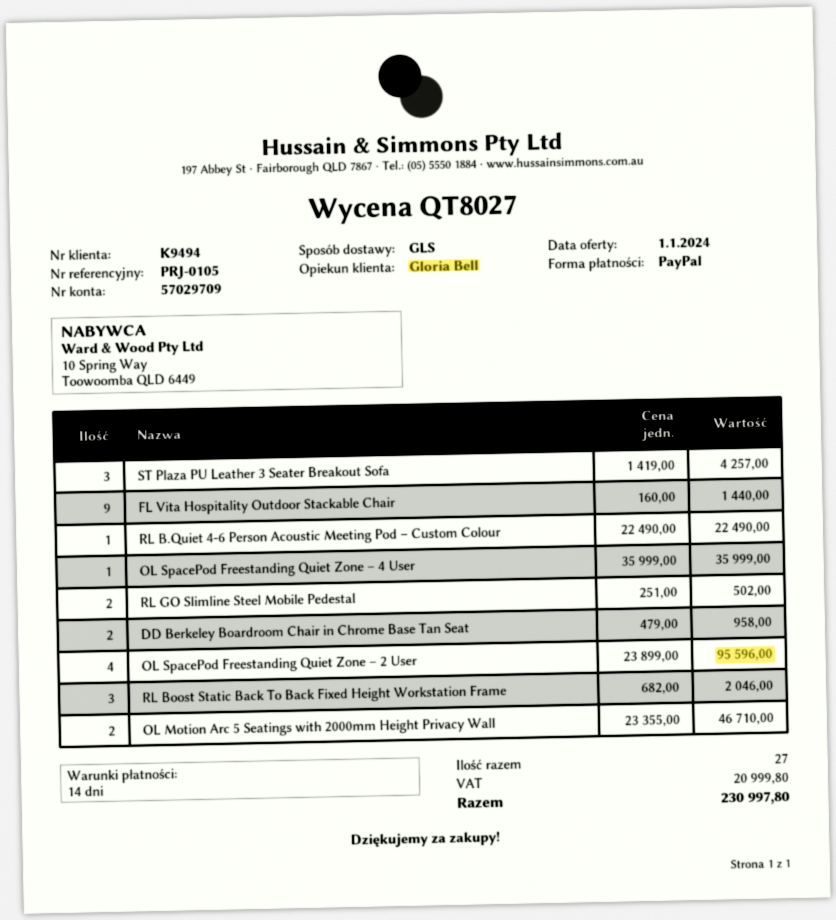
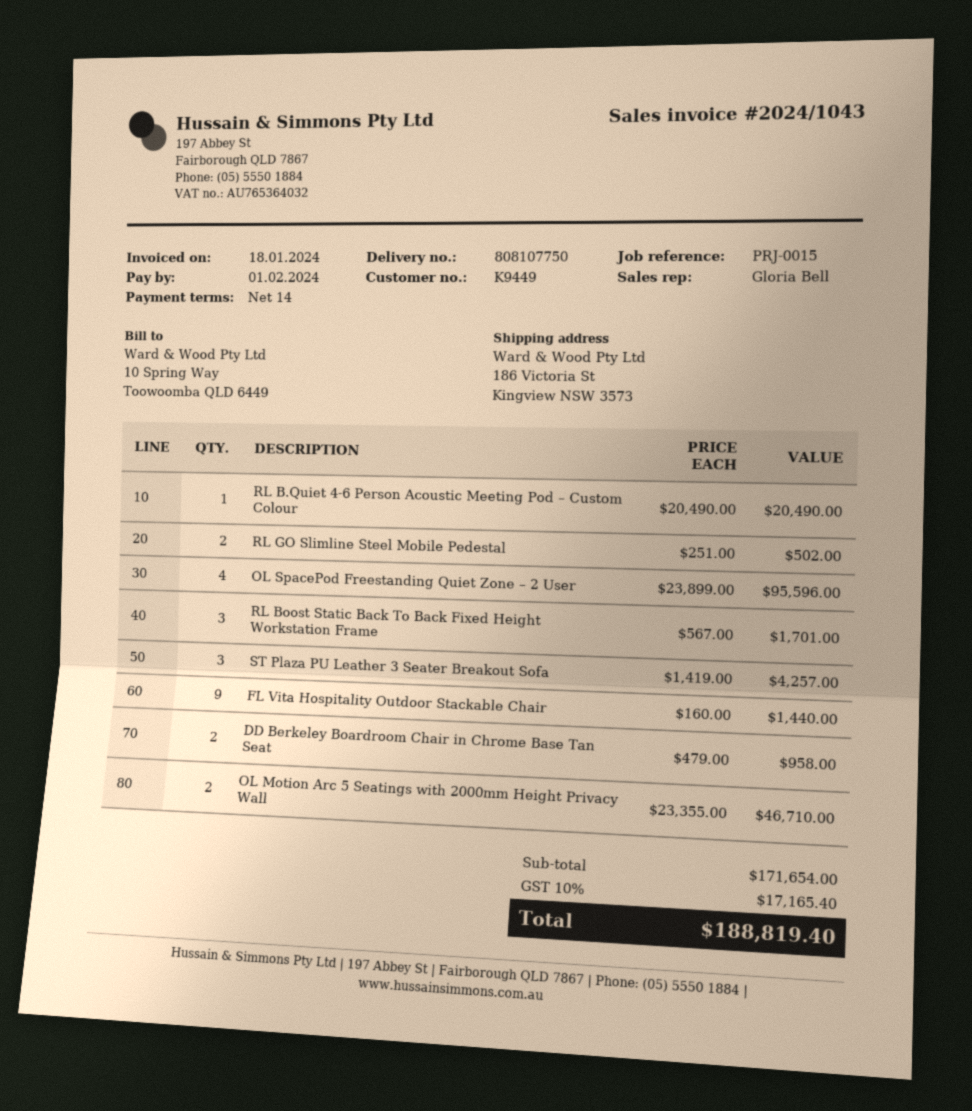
customer number: K9494 -> K9449
reference: PRJ-0105 -> PRJ-0015
RL B.Quiet 4-6 Person Acoustic Meeting Pod – Custom Colour: 1 x 22490.00 = 22490.00 -> 1 x 20490.00 = 20490.00
OL SpacePod Freestanding Quiet Zone – 4 User: 1 x 35999.00 = 35999.00 -> none
RL Boost Static Back To Back Fixed Height Workstation Frame: 3 x 682.00 = 2046.00 -> 3 x 567.00 = 1701.00
tax: 20999.80 -> 17165.40
total: 230997.80 -> 188819.40

